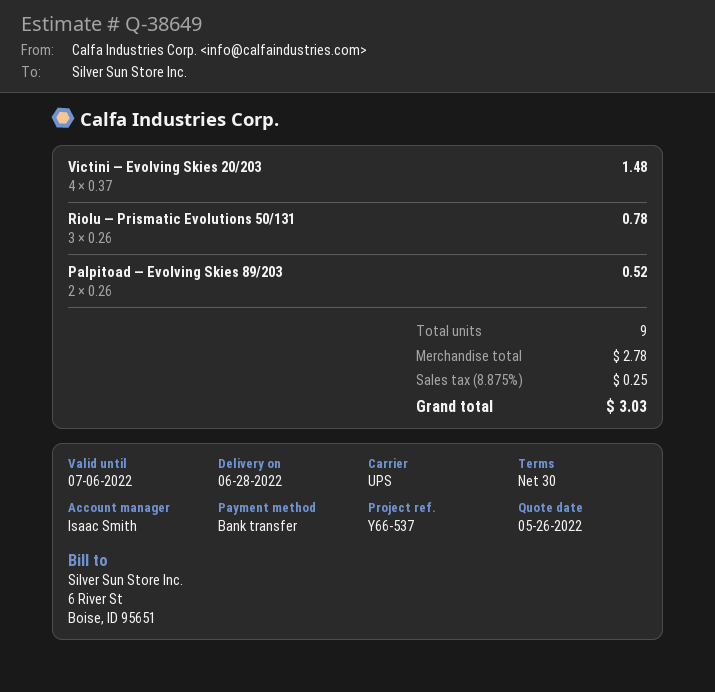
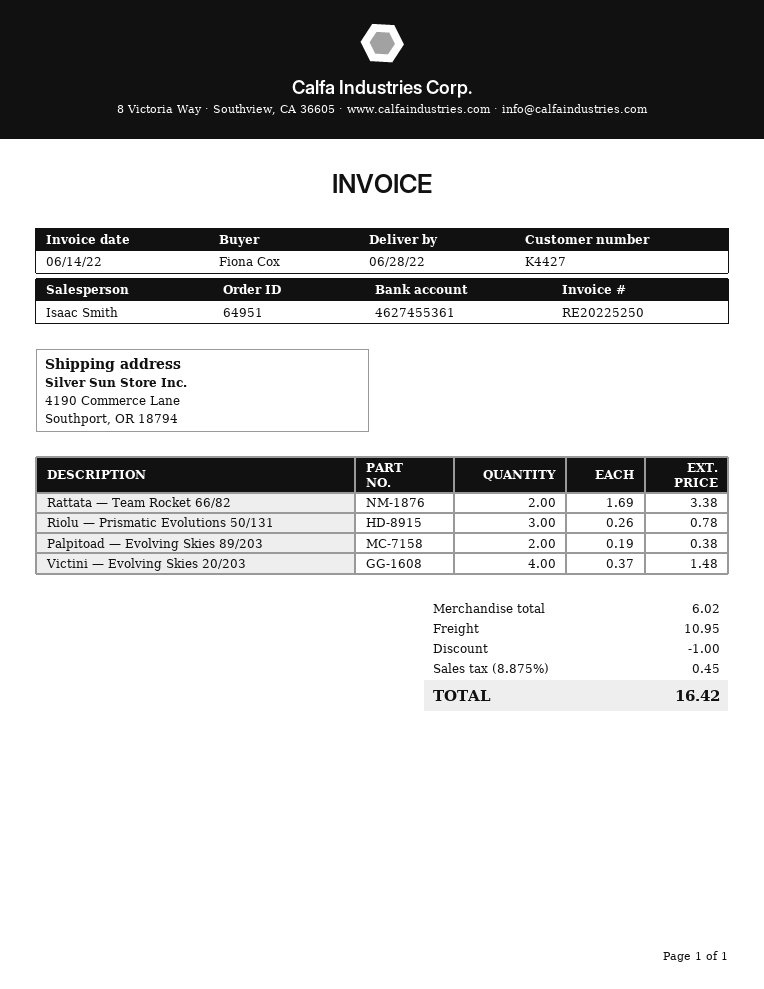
Palpitoad — Evolving Skies 89/203: 2 x 0.26 = 0.52 -> 2 x 0.19 = 0.38
Rattata — Team Rocket 66/82: none -> 2 x 1.69 = 3.38
subtotal: 2.78 -> 6.02
discount: none -> 1.00
shipping: none -> 10.95
tax: 8.875% = 0.25 -> 8.875% = 0.45
total: 3.03 -> 16.42

